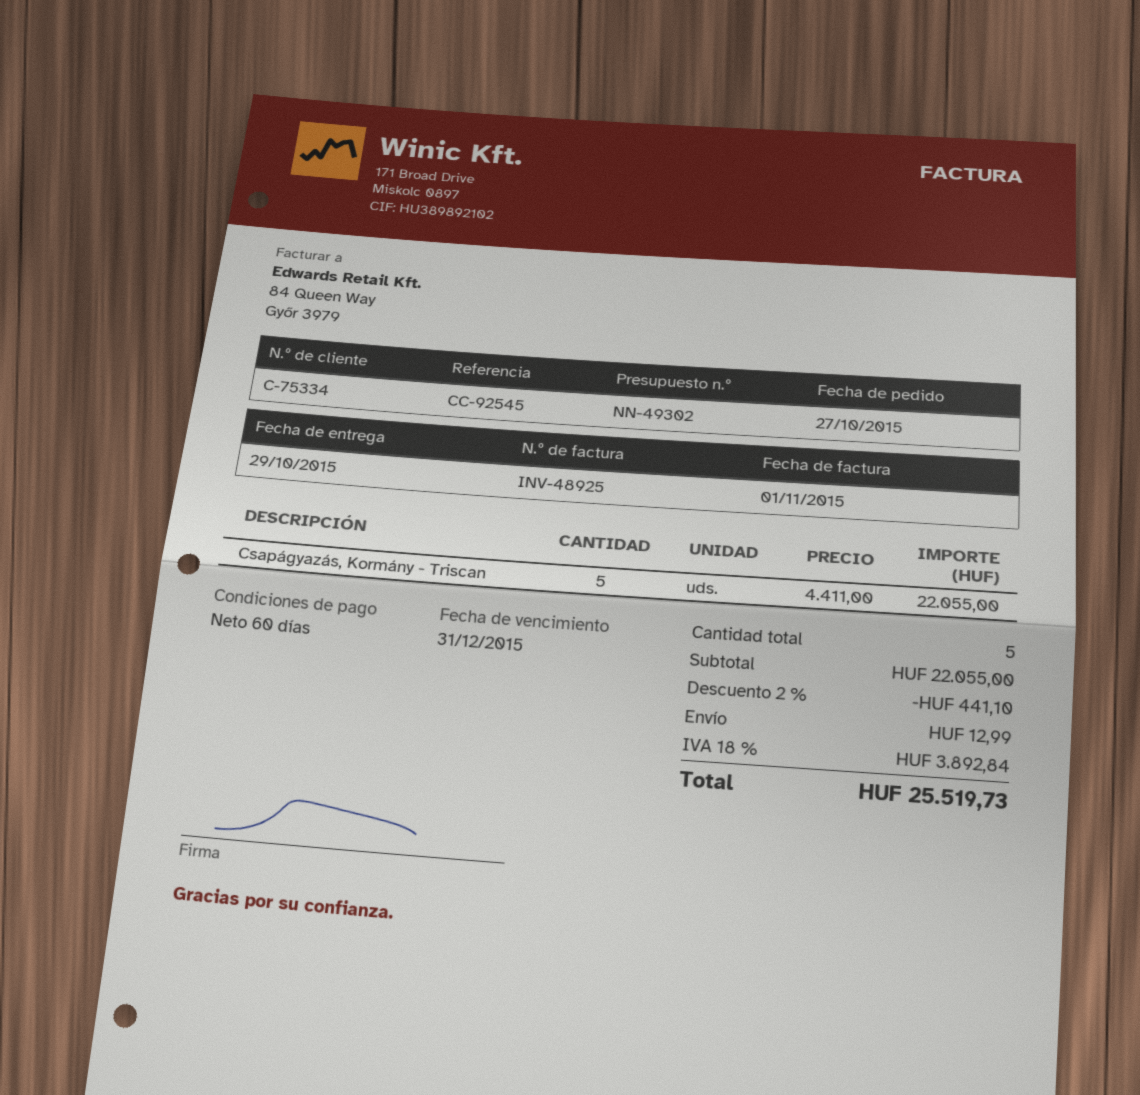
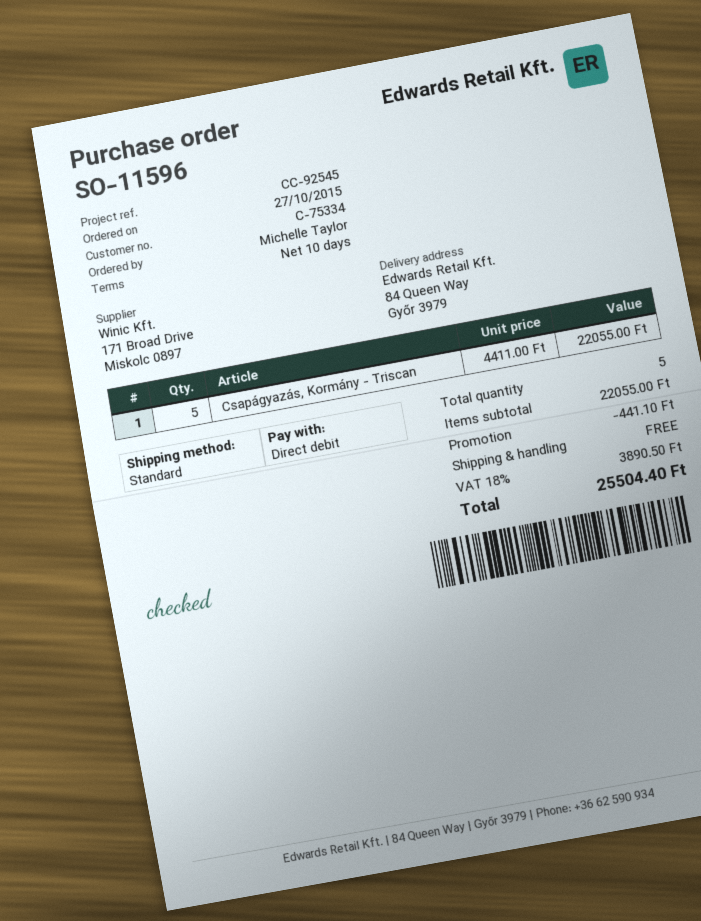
payment terms: 60 days -> 10 days
shipping: 12.99 -> 0.00
tax: 18% = 3892.84 -> 18% = 3890.50
total: 25519.73 -> 25504.40

